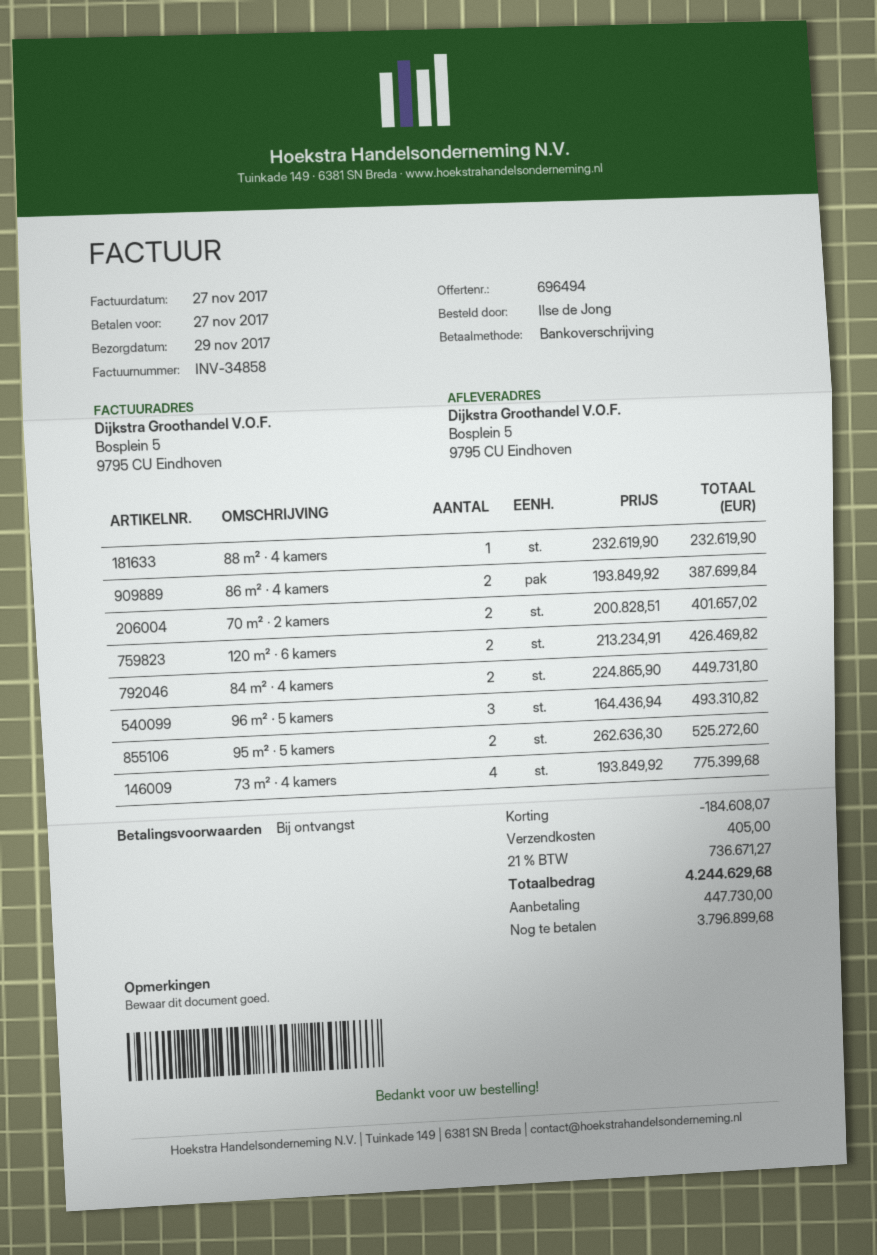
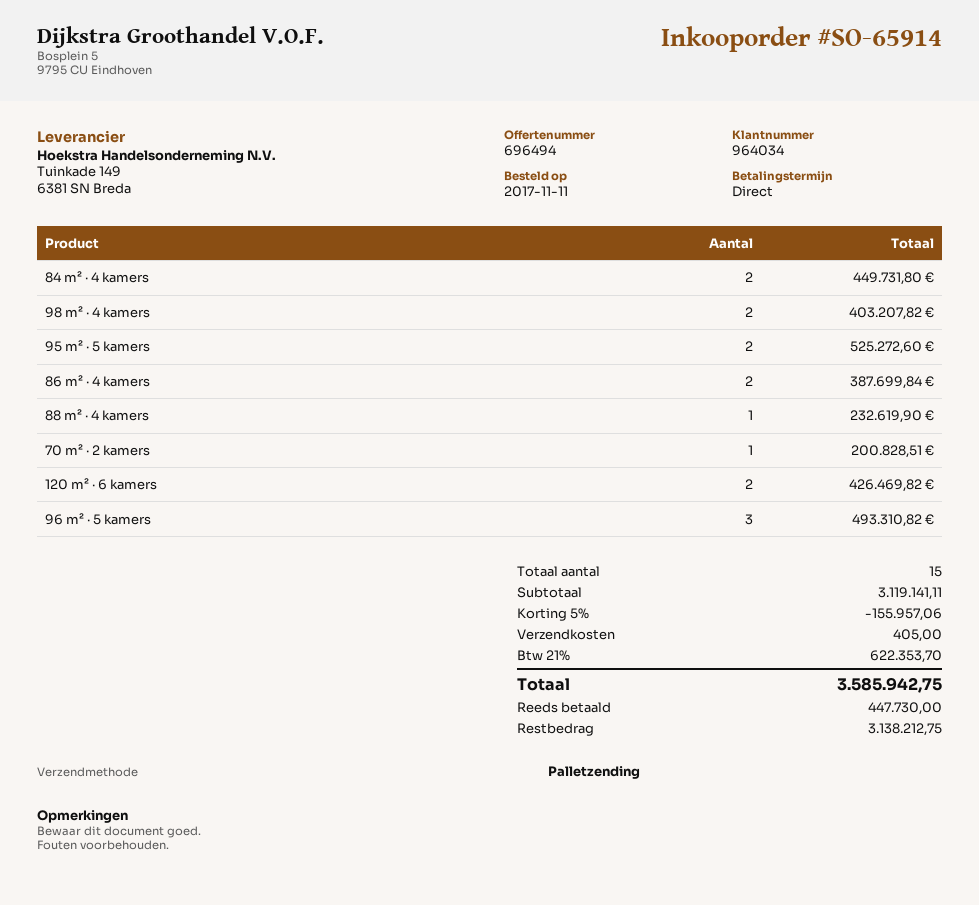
70 m² · 2 kamers: 2 for 401657.02 -> 1 for 200828.51
73 m² · 4 kamers: 4 for 775399.68 -> none
98 m² · 4 kamers: none -> 2 for 403207.82
discount: 184608.07 -> 155957.06
tax: 21% = 736671.27 -> 21% = 622353.70
total: 4244629.68 -> 3585942.75
balance: 3796899.68 -> 3138212.75

